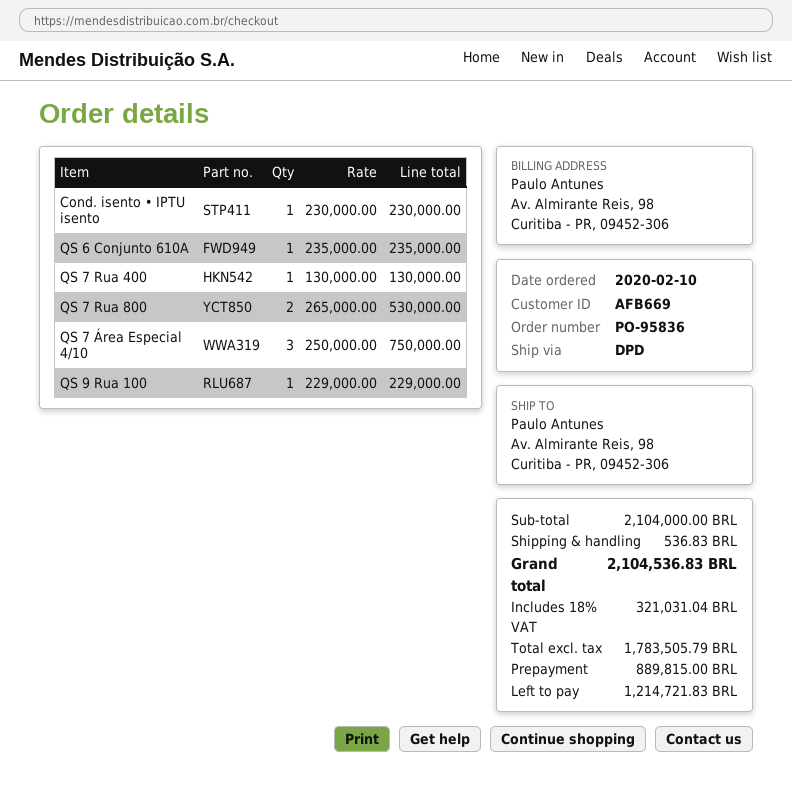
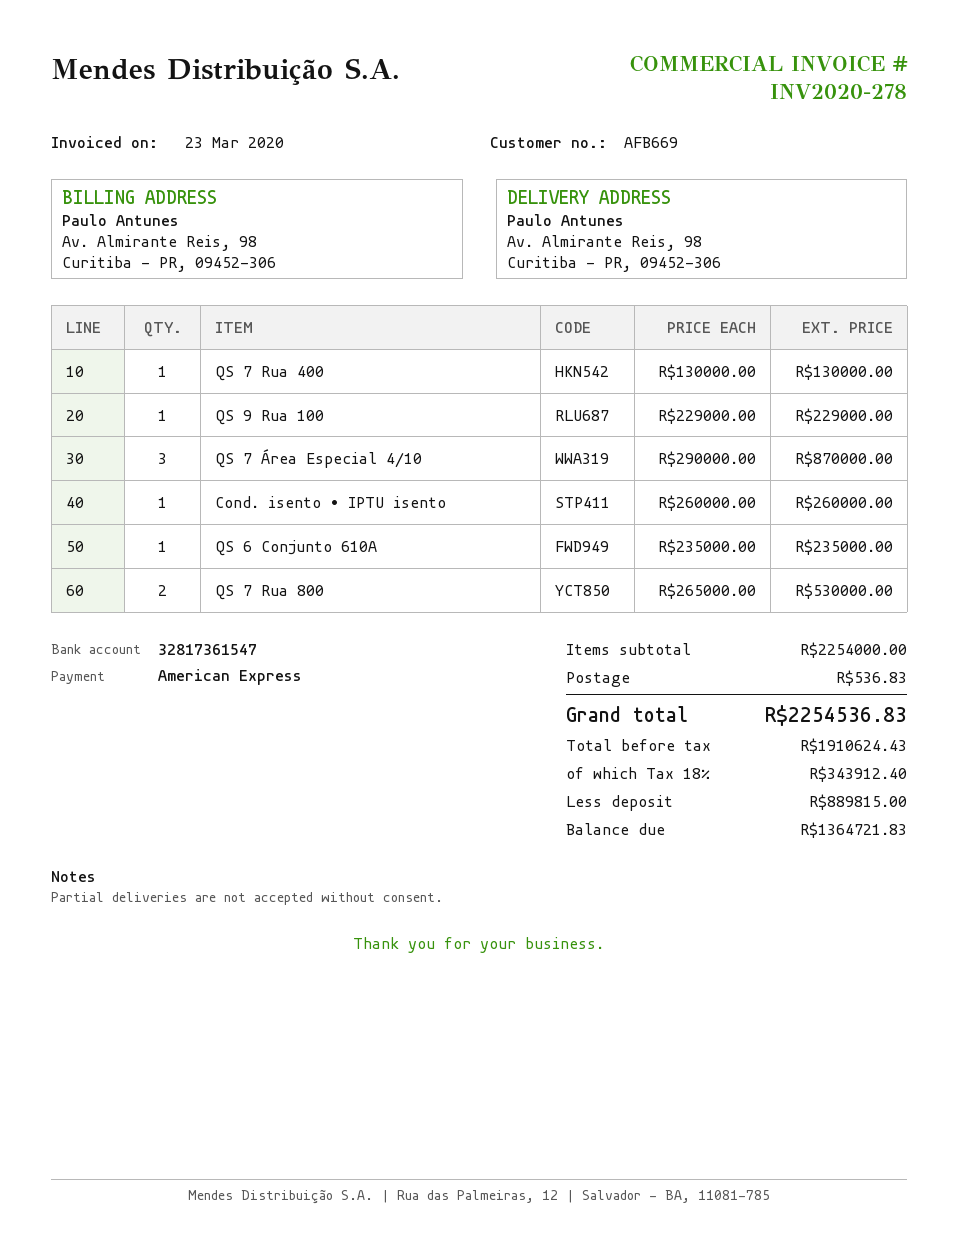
Cond. isento • IPTU isento: 1 x 230000.00 = 230000.00 -> 1 x 260000.00 = 260000.00
QS 7 Área Especial 4/10: 3 x 250000.00 = 750000.00 -> 3 x 290000.00 = 870000.00
subtotal: 2104000.00 -> 2254000.00
net: 1783505.79 -> 1910624.43
tax: 18% = 321031.04 -> 18% = 343912.40
total: 2104536.83 -> 2254536.83
balance: 1214721.83 -> 1364721.83

